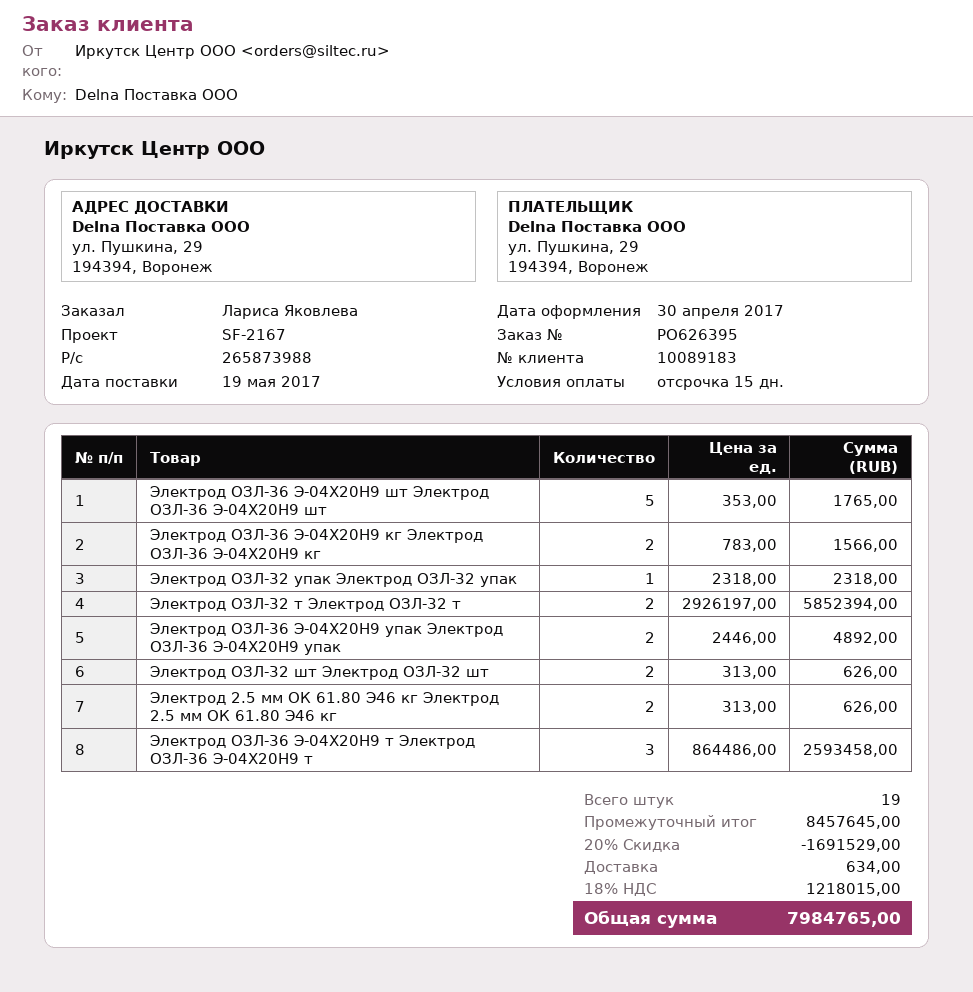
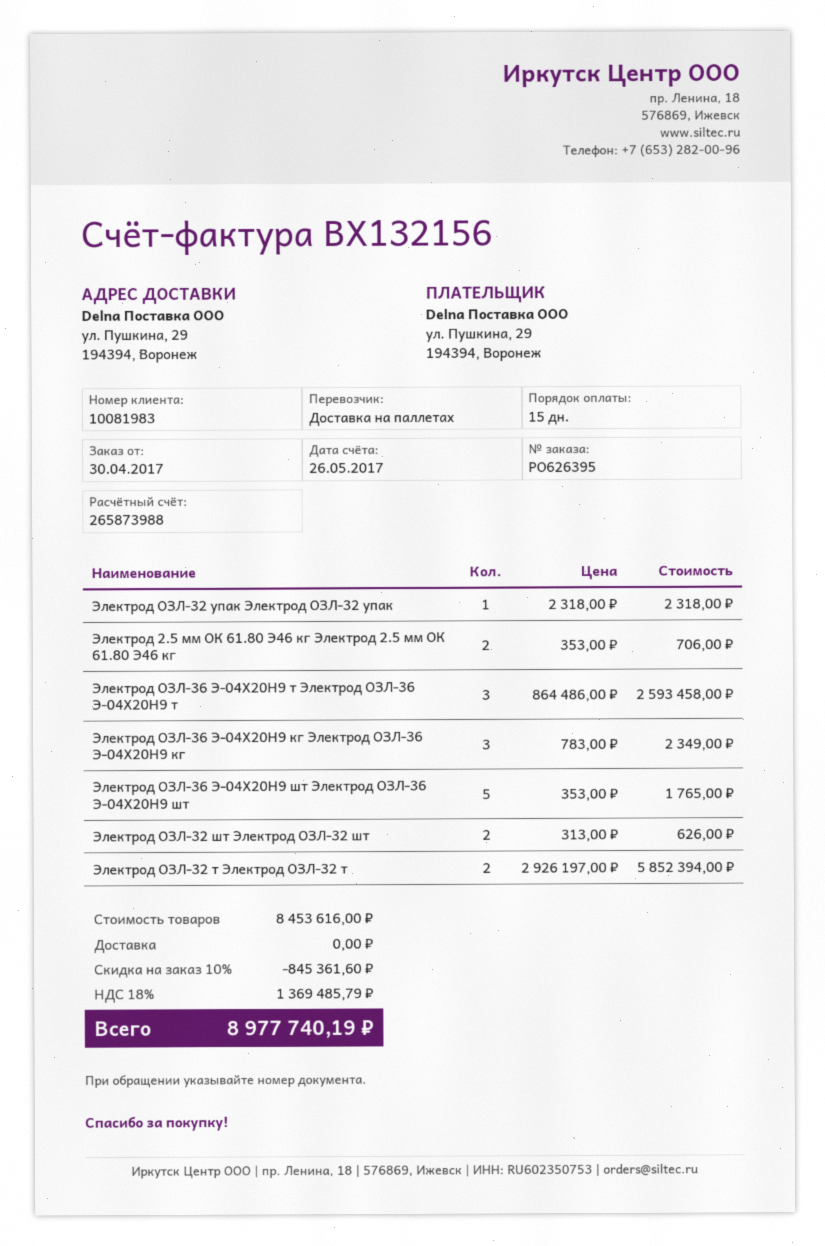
customer number: 10089183 -> 10081983
Электрод ОЗЛ-36 Э-04Х20Н9 кг Электрод ОЗЛ-36 Э-04Х20Н9 кг: 2 x 783.00 = 1566.00 -> 3 x 783.00 = 2349.00
Электрод ОЗЛ-36 Э-04Х20Н9 упак Электрод ОЗЛ-36 Э-04Х20Н9 упак: 2 x 2446.00 = 4892.00 -> none
Электрод 2.5 мм ОК 61.80 Э46 кг Электрод 2.5 мм ОК 61.80 Э46 кг: 2 x 313.00 = 626.00 -> 2 x 353.00 = 706.00
subtotal: 8457645.00 -> 8453616.00
discount: 20% = 1691529.00 -> 10% = 845361.60
shipping: 634.00 -> 0.00
tax: 18% = 1218015.00 -> 18% = 1369485.79
total: 7984765.00 -> 8977740.19

